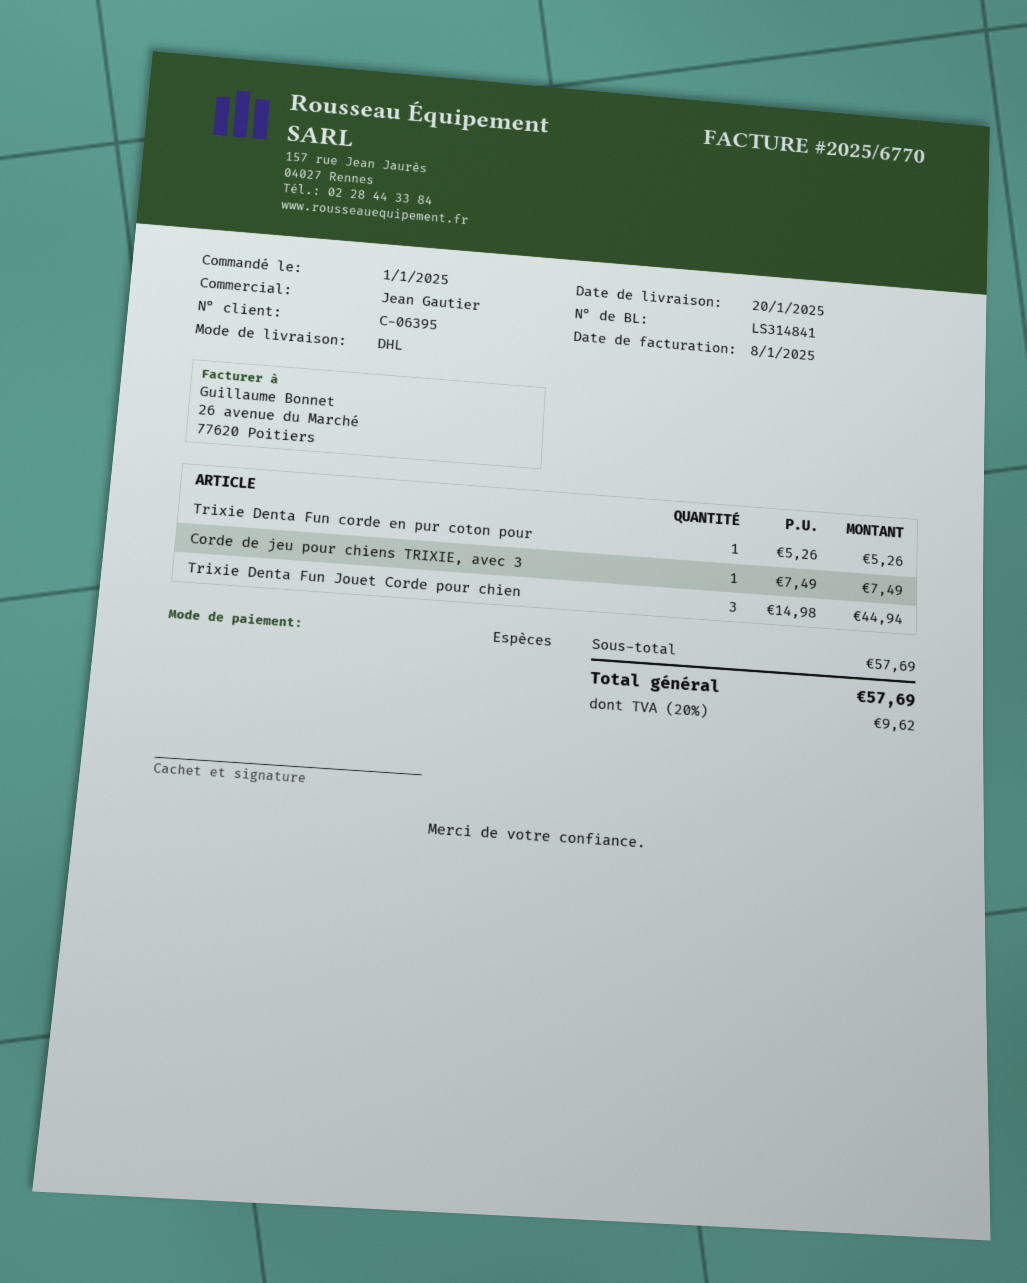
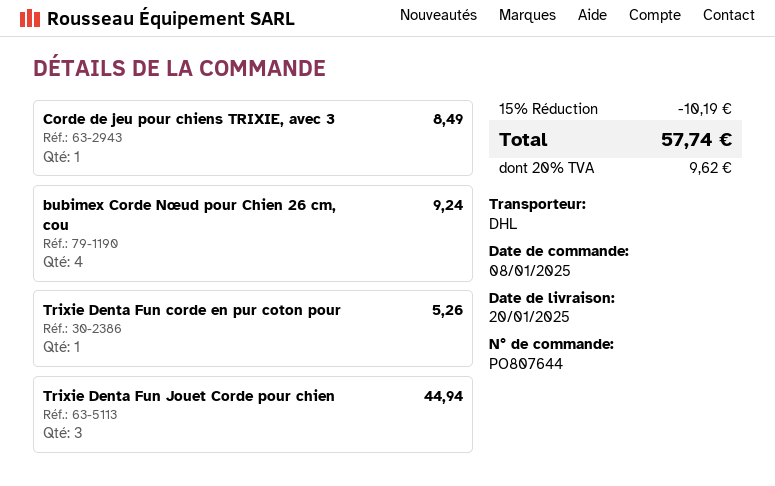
order date: 2025-01-01 -> 2025-01-08
Corde de jeu pour chiens TRIXIE, avec 3: 1 for 7.49 -> 1 for 8.49
bubimex Corde Nœud pour Chien 26 cm, cou: none -> 4 for 9.24
discount: none -> 15% = 10.19
total: 57.69 -> 57.74

